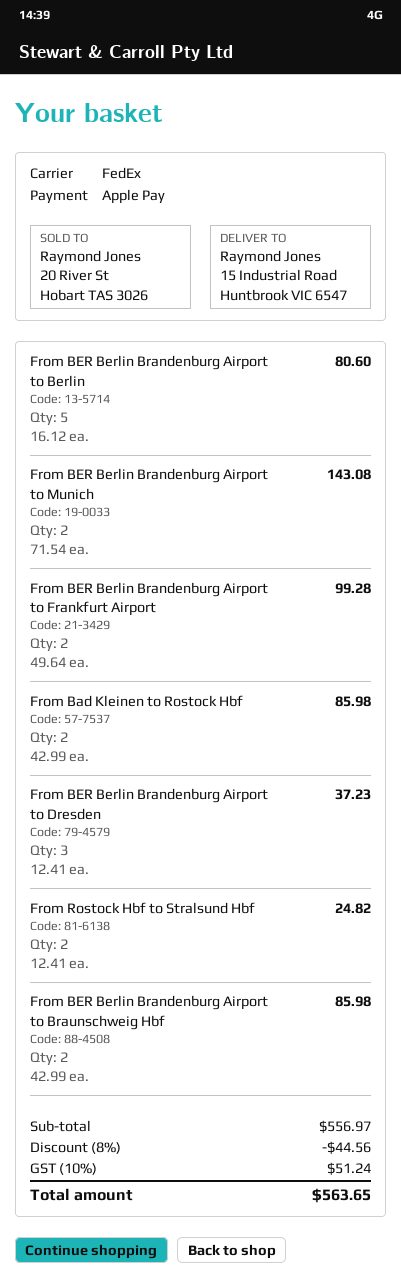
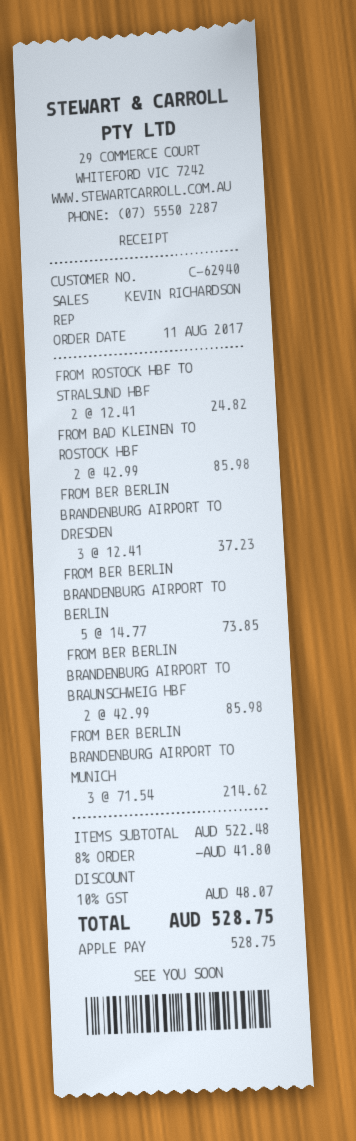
From BER Berlin Brandenburg Airport to Berlin: 5 x 16.12 = 80.60 -> 5 x 14.77 = 73.85
From BER Berlin Brandenburg Airport to Munich: 2 x 71.54 = 143.08 -> 3 x 71.54 = 214.62
From BER Berlin Brandenburg Airport to Frankfurt Airport: 2 x 49.64 = 99.28 -> none
subtotal: 556.97 -> 522.48
discount: 8% = 44.56 -> 8% = 41.80
tax: 10% = 51.24 -> 10% = 48.07
total: 563.65 -> 528.75

